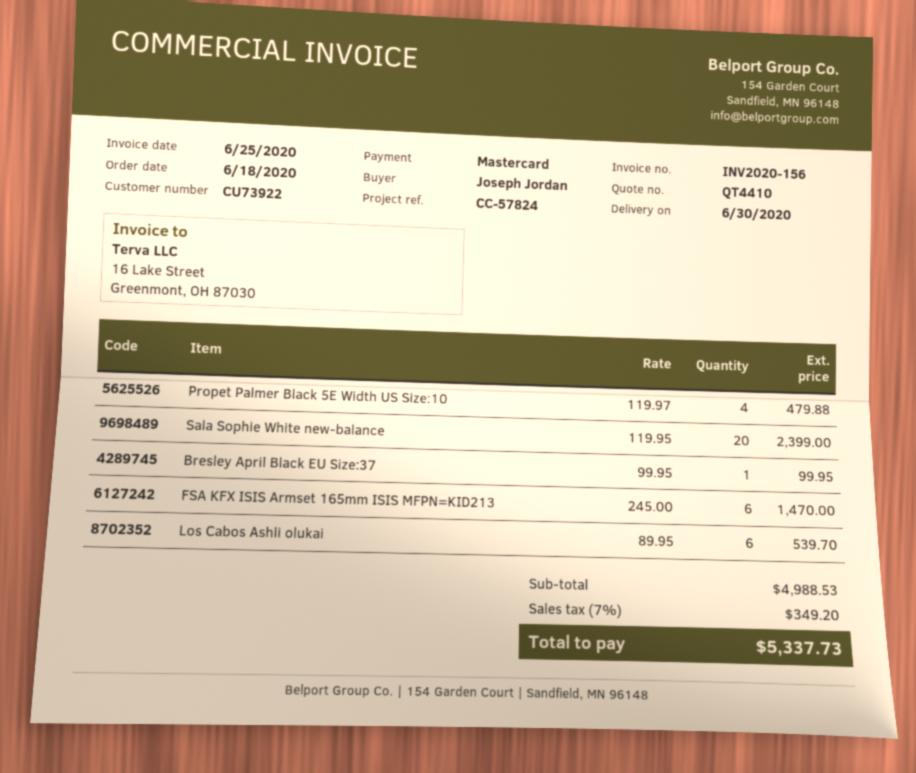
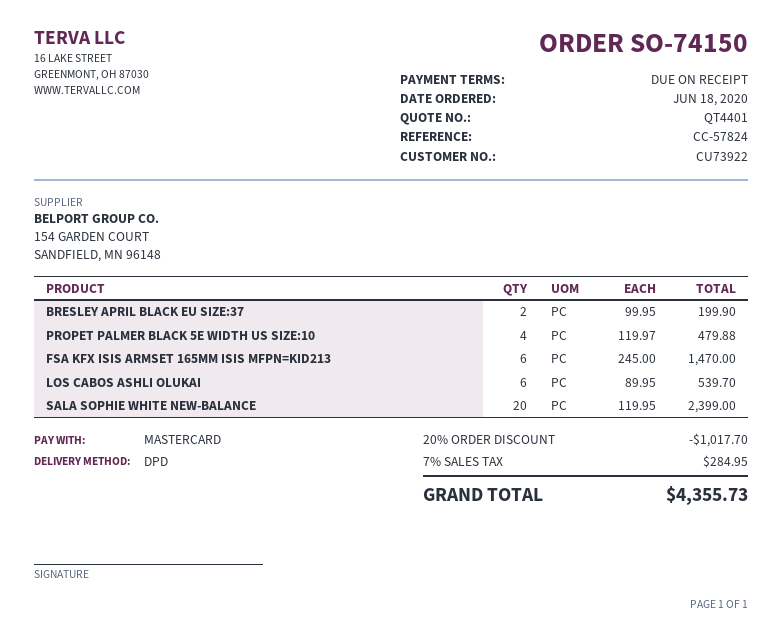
quote number: QT4410 -> QT4401
Bresley April Black EU Size:37: 1 x 99.95 = 99.95 -> 2 x 99.95 = 199.90
discount: none -> 20% = 1017.70
tax: 7% = 349.20 -> 7% = 284.95
total: 5337.73 -> 4355.73

